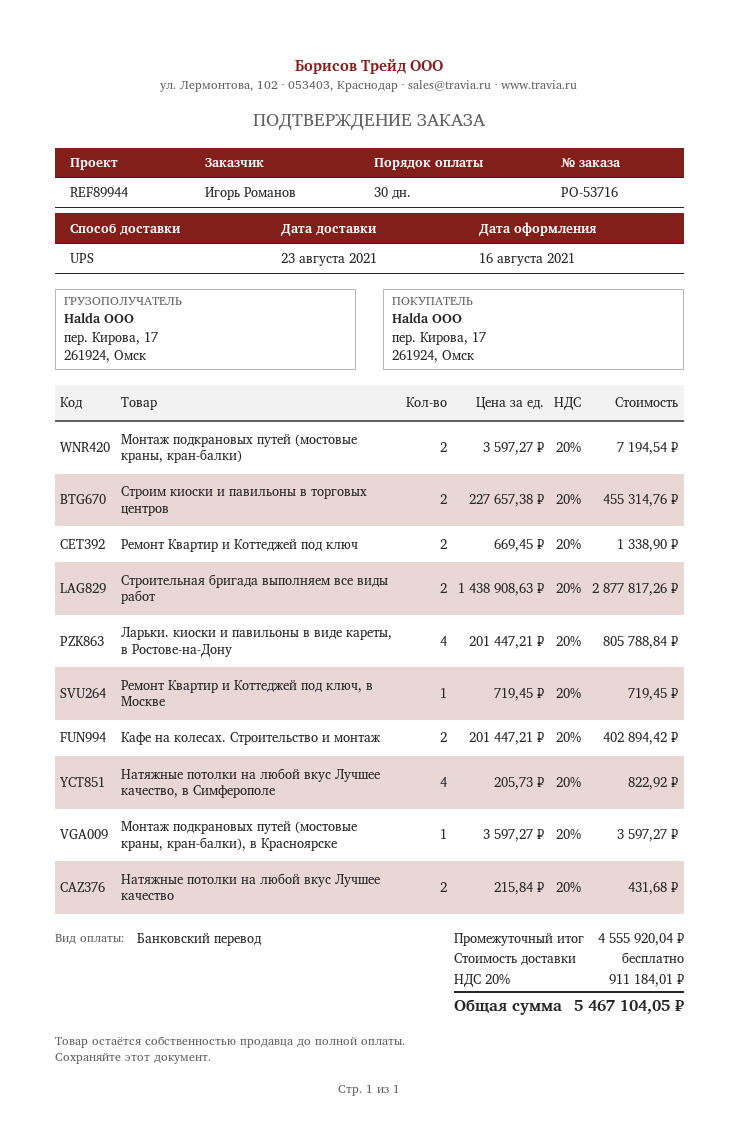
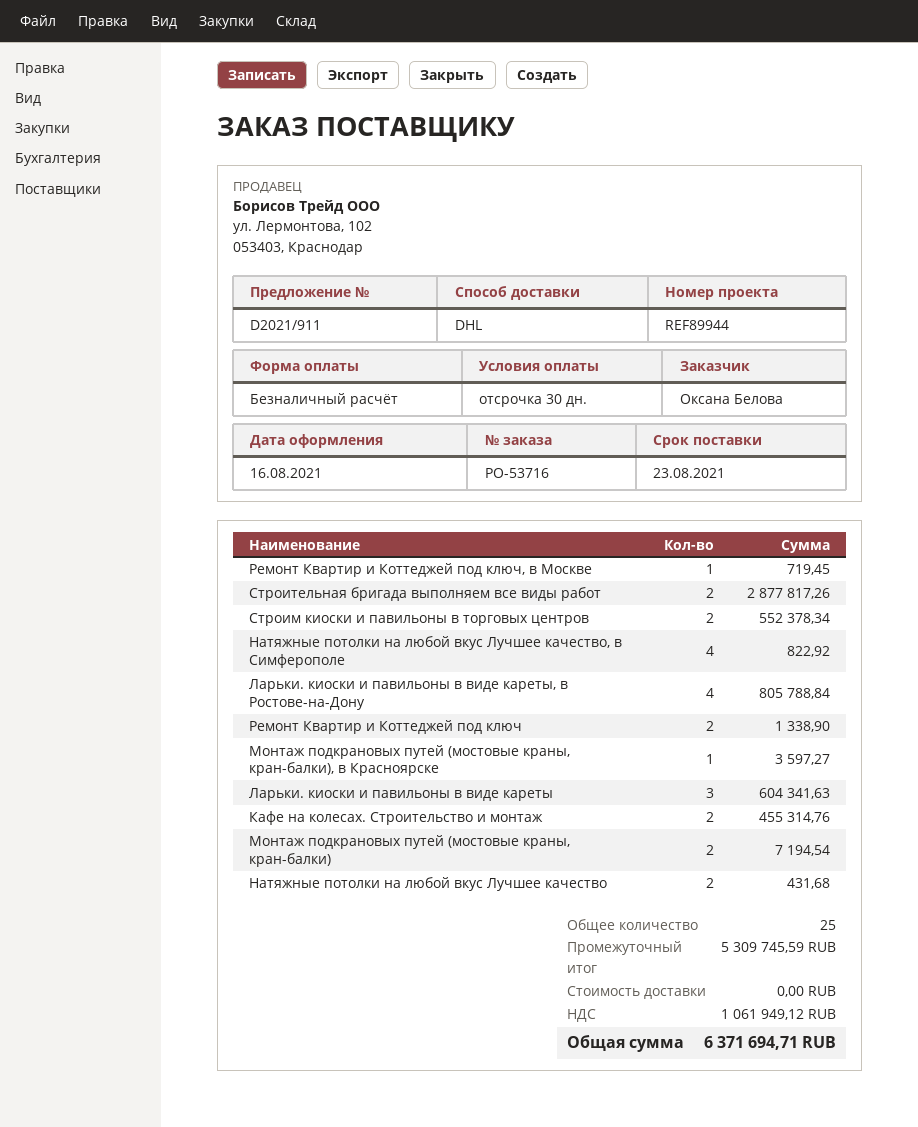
ordered by: Игорь Романов -> Оксана Белова
shipping method: UPS -> DHL
Строим киоски и павильоны в торговых центров: 2 for 455314.76 -> 2 for 552378.34
Кафе на колесах. Строительство и монтаж: 2 for 402894.42 -> 2 for 455314.76
Ларьки. киоски и павильоны в виде кареты: none -> 3 for 604341.63
subtotal: 4555920.04 -> 5309745.59
tax: 911184.01 -> 1061949.12
total: 5467104.05 -> 6371694.71

